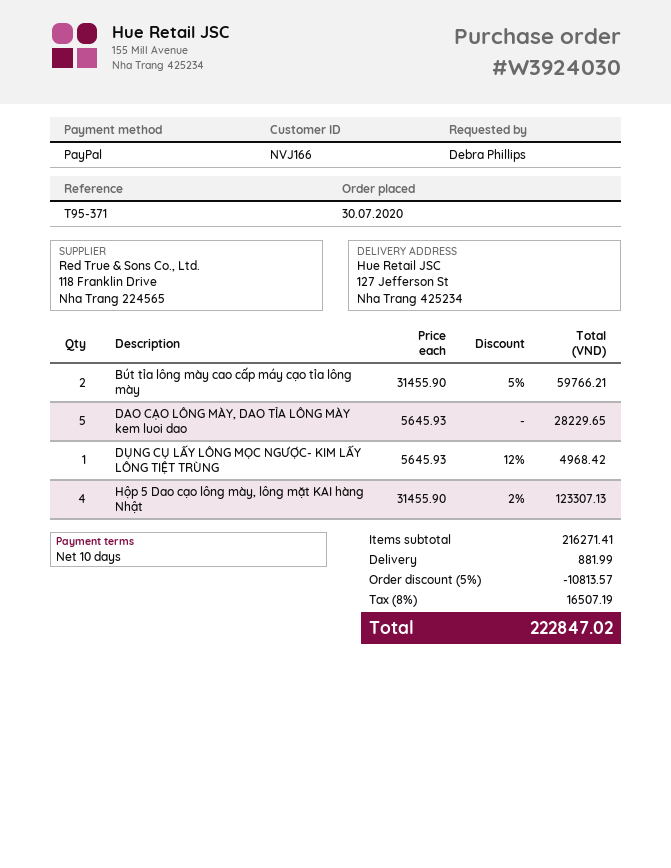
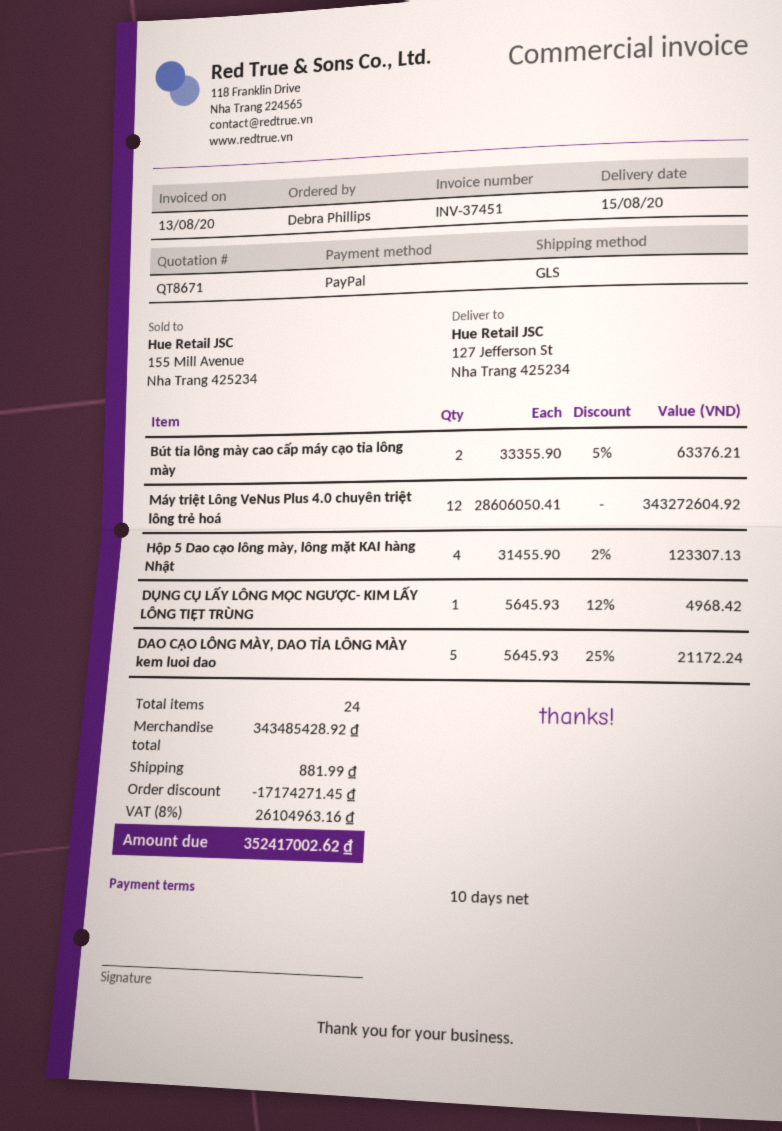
Bút tỉa lông mày cao cấp máy cạo tỉa lông mày: 2 x 31455.90 - 5% = 59766.21 -> 2 x 33355.90 - 5% = 63376.21
DAO CẠO LÔNG MÀY, DAO TỈA LÔNG MÀY kem luoi dao: 5 x 5645.93 = 28229.65 -> 5 x 5645.93 - 25% = 21172.24
Máy triệt Lông VeNus Plus 4.0 chuyên triệt lông trẻ hoá: none -> 12 x 28606050.41 = 343272604.92
subtotal: 216271.41 -> 343485428.92
discount: 10813.57 -> 17174271.45
tax: 8% = 16507.19 -> 8% = 26104963.16
total: 222847.02 -> 352417002.62

